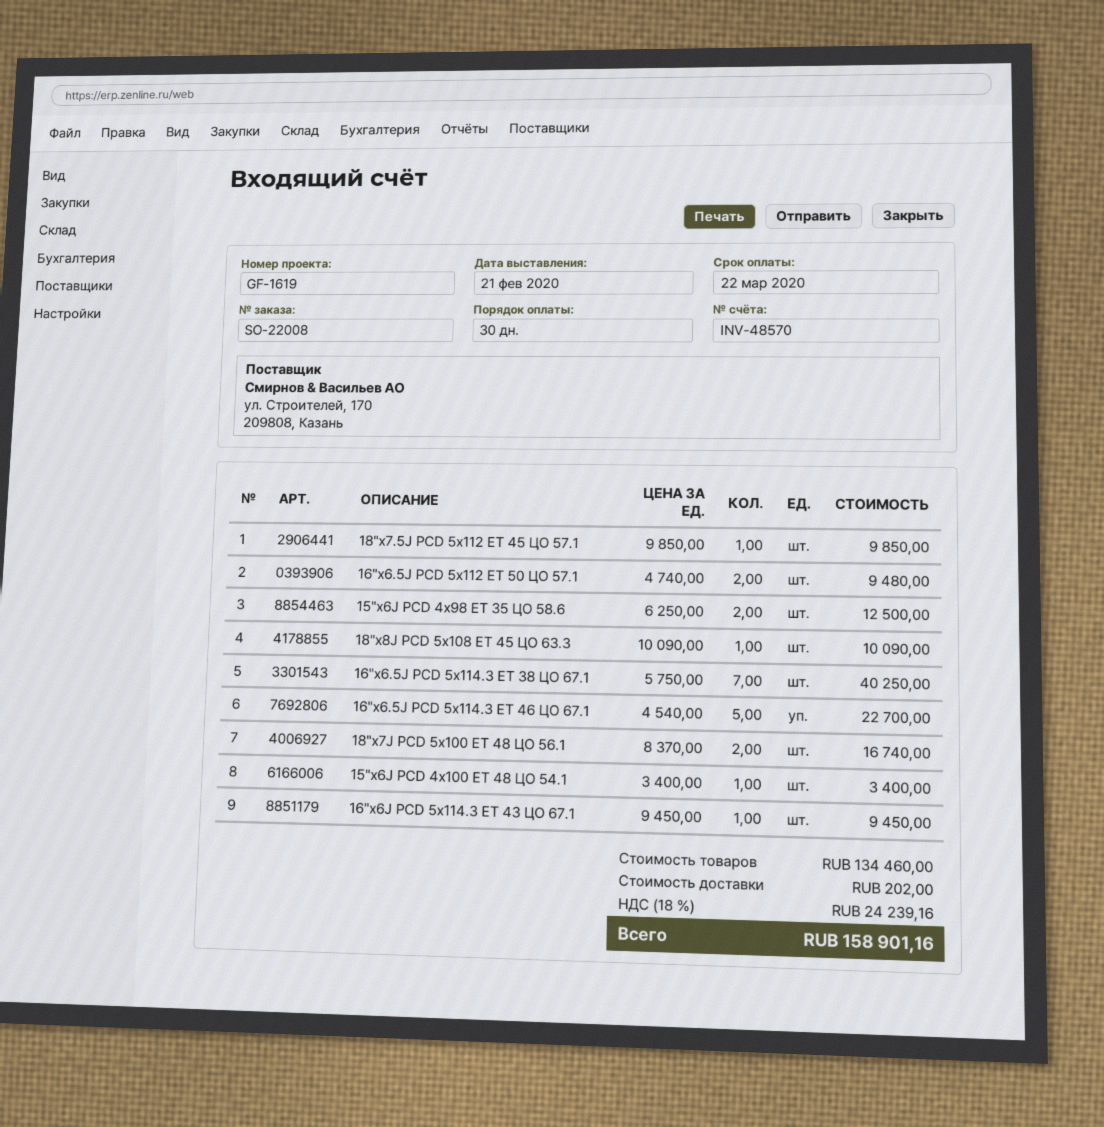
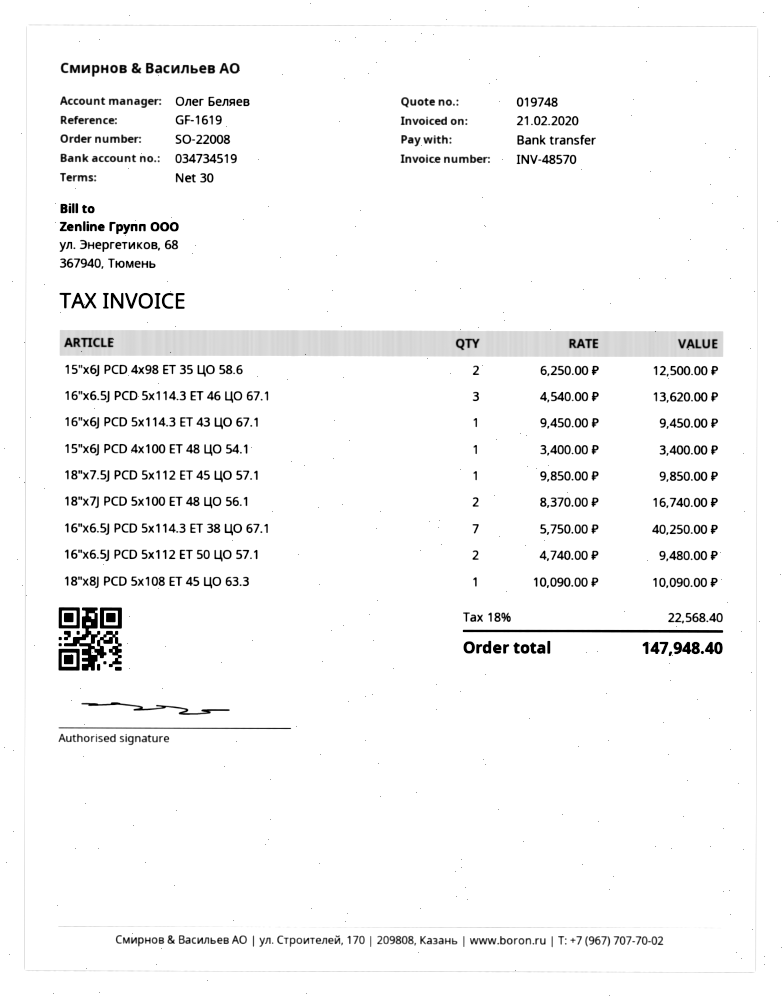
16"x6.5J PCD 5x114.3 ЕТ 46 ЦО 67.1: 5 x 4540.00 = 22700.00 -> 3 x 4540.00 = 13620.00
shipping: 202.00 -> none
tax: 18% = 24239.16 -> 18% = 22568.40
total: 158901.16 -> 147948.40

